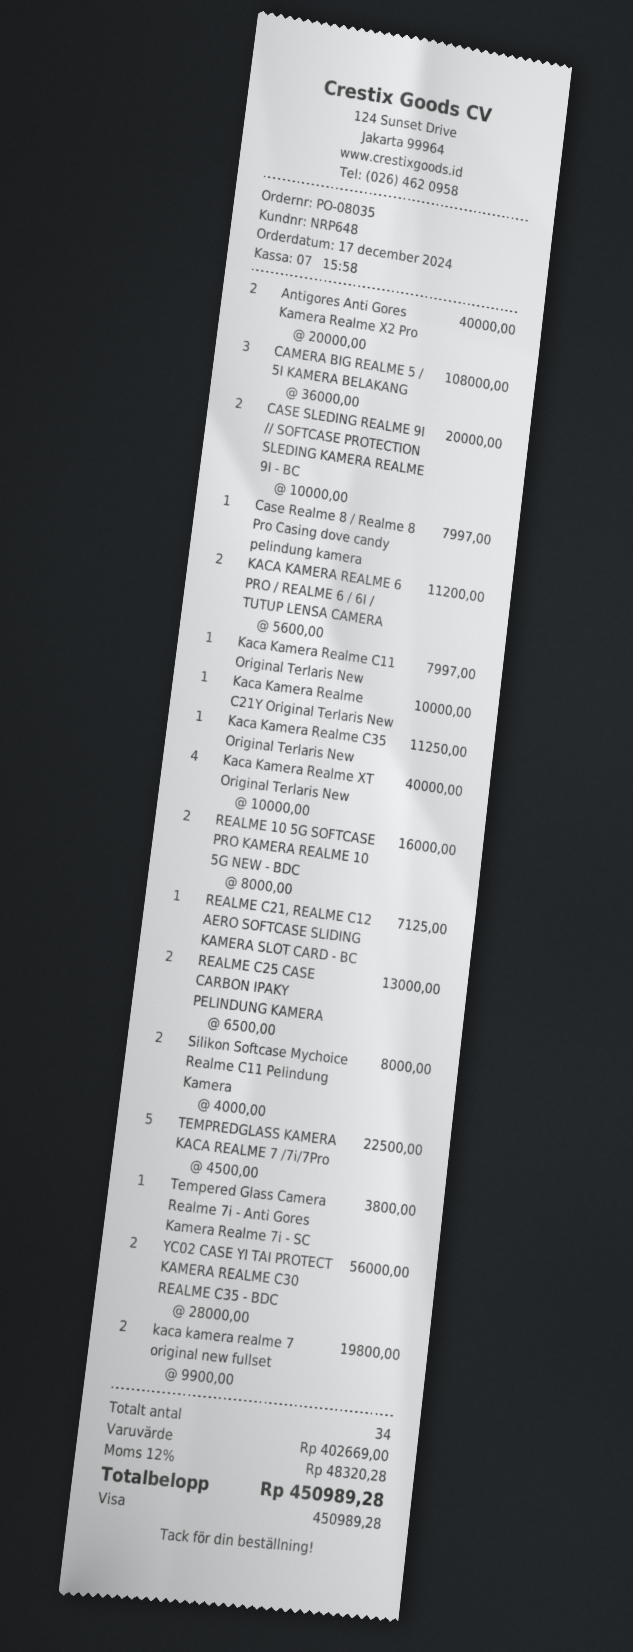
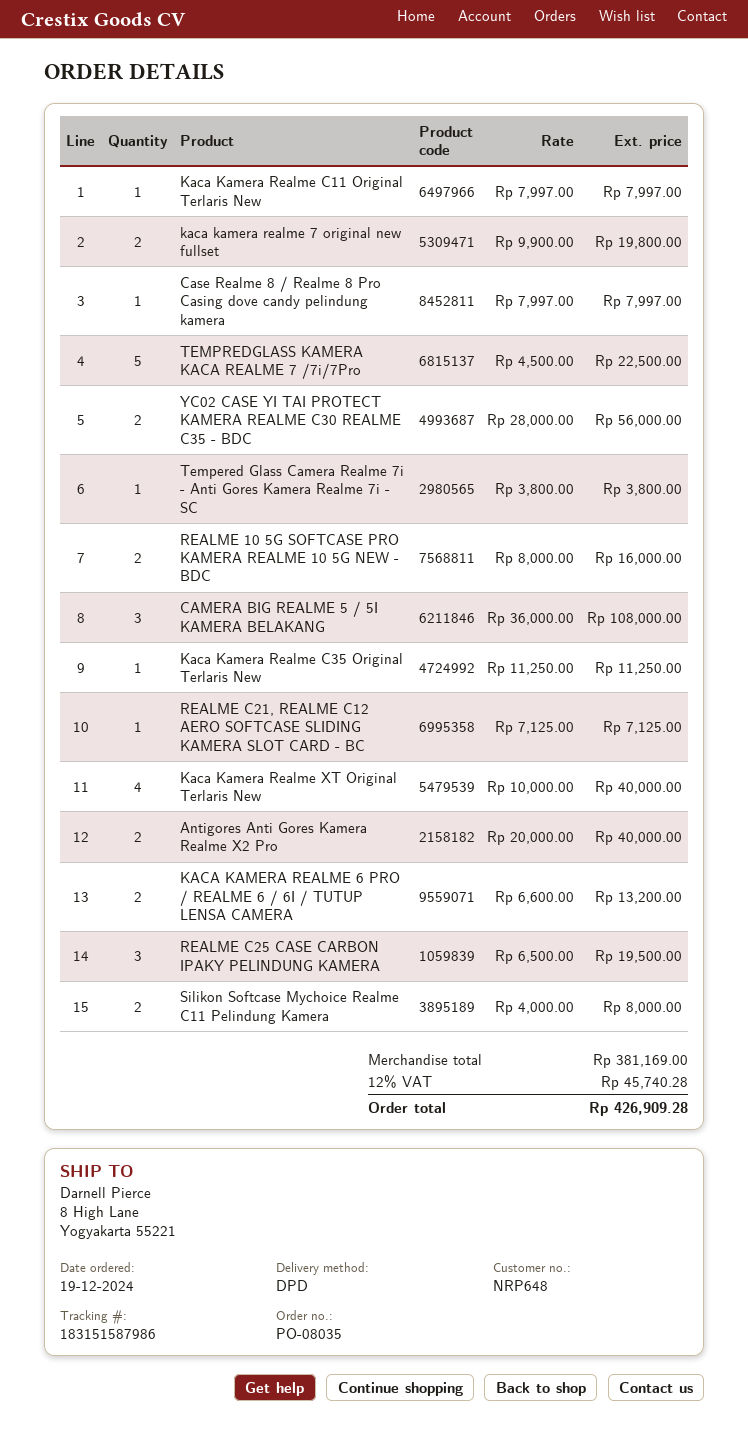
order date: 2024-12-17 -> 2024-12-19
CASE SLEDING REALME 9I // SOFTCASE PROTECTION SLEDING KAMERA REALME 9I - BC: 2 x 10000.00 = 20000.00 -> none
KACA KAMERA REALME 6 PRO / REALME 6 / 6I / TUTUP LENSA CAMERA: 2 x 5600.00 = 11200.00 -> 2 x 6600.00 = 13200.00
Kaca Kamera Realme C21Y Original Terlaris New: 1 x 10000.00 = 10000.00 -> none
REALME C25 CASE CARBON IPAKY PELINDUNG KAMERA: 2 x 6500.00 = 13000.00 -> 3 x 6500.00 = 19500.00
subtotal: 402669.00 -> 381169.00
tax: 12% = 48320.28 -> 12% = 45740.28
total: 450989.28 -> 426909.28

